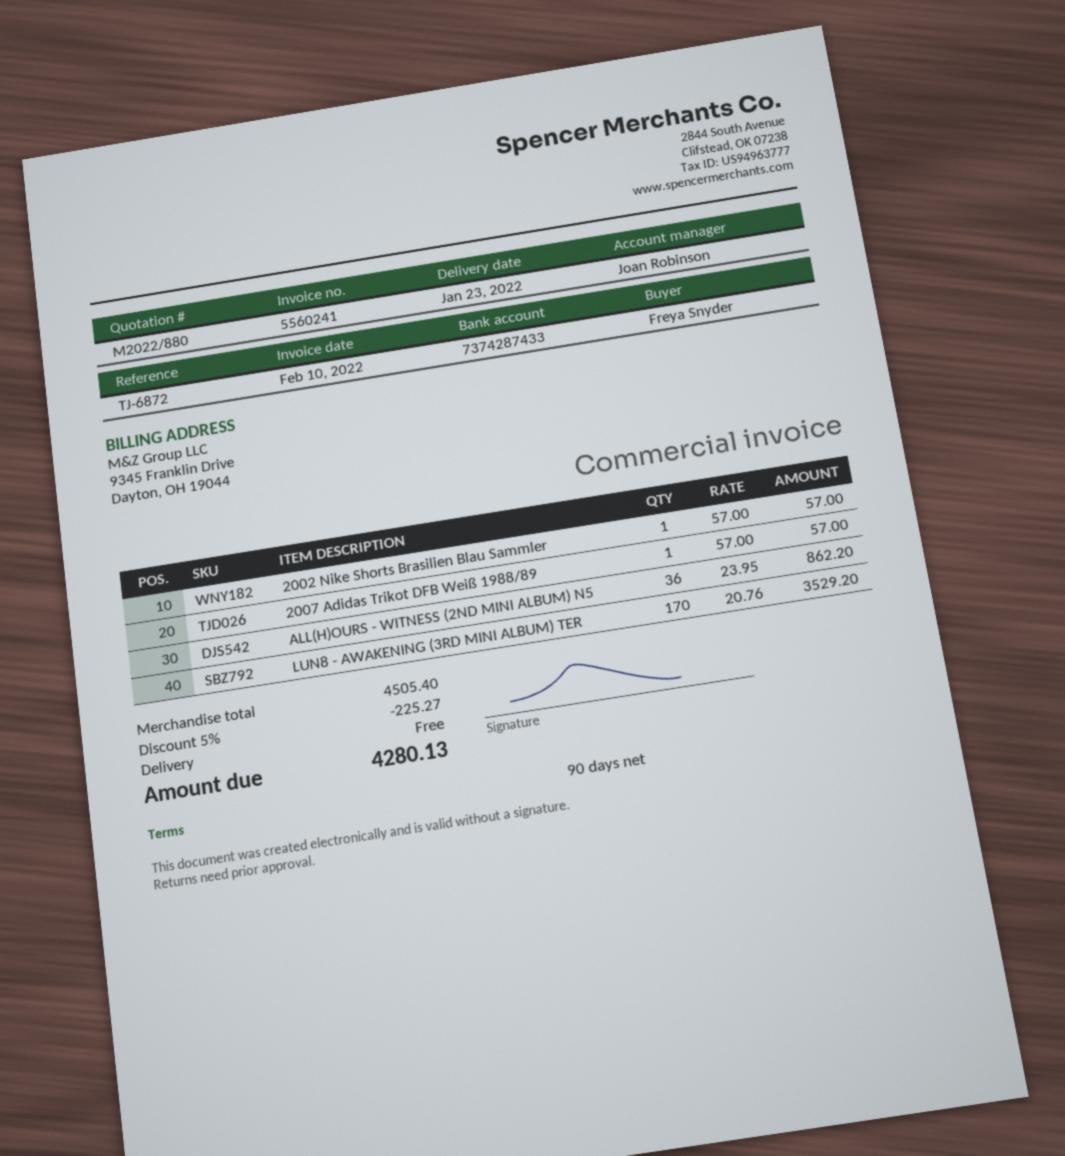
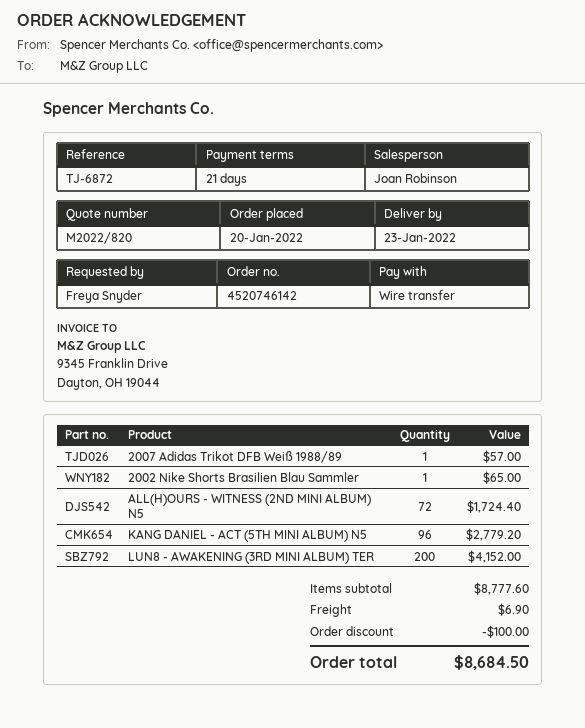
quote number: M2022/880 -> M2022/820
payment terms: 90 days -> 21 days
2002 Nike Shorts Brasilien Blau Sammler: 1 for 57.00 -> 1 for 65.00
ALL(H)OURS - WITNESS (2ND MINI ALBUM) N5: 36 for 862.20 -> 72 for 1724.40
LUN8 - AWAKENING (3RD MINI ALBUM) TER: 170 for 3529.20 -> 200 for 4152.00
KANG DANIEL - ACT (5TH MINI ALBUM) N5: none -> 96 for 2779.20
subtotal: 4505.40 -> 8777.60
discount: 225.27 -> 100.00
shipping: 0.00 -> 6.90
total: 4280.13 -> 8684.50

